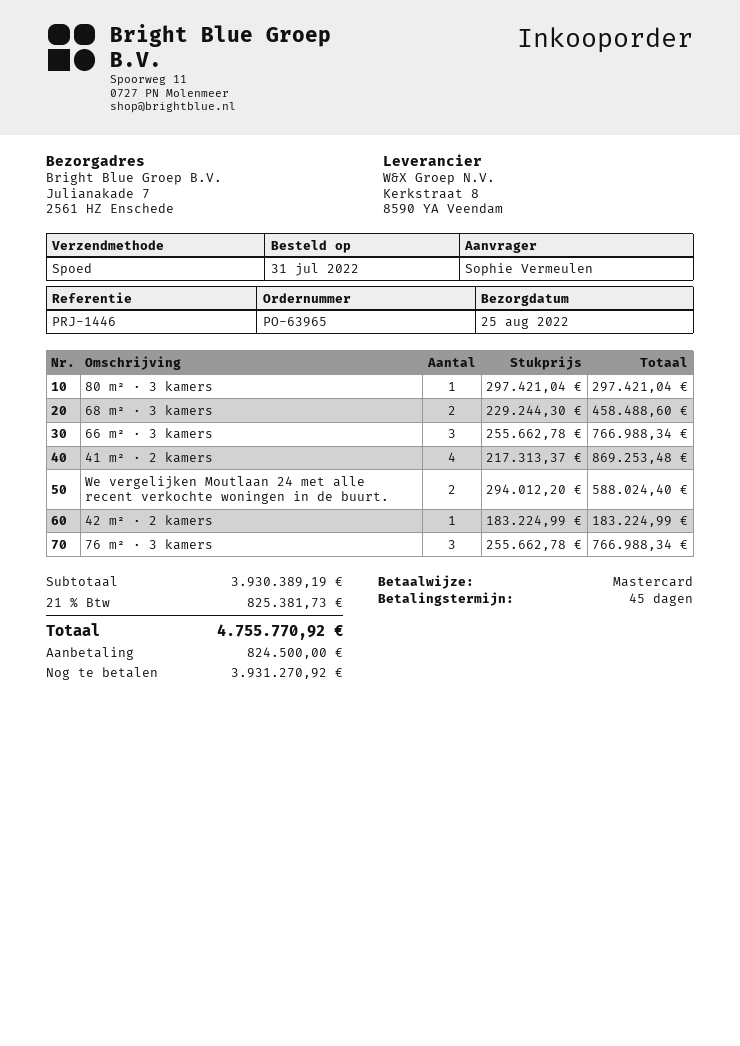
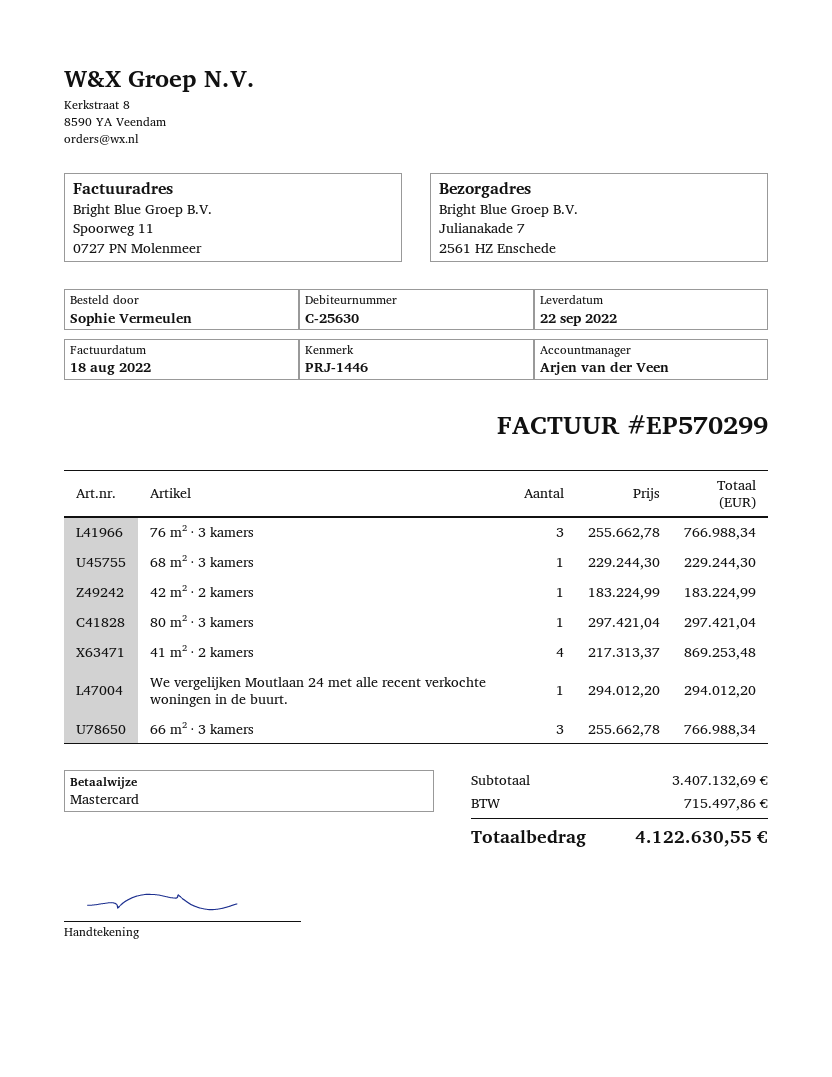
delivery date: 2022-08-25 -> 2022-09-22
68 m² · 3 kamers: 2 x 229244.30 = 458488.60 -> 1 x 229244.30 = 229244.30
We vergelijken Moutlaan 24 met alle recent verkochte woningen in de buurt.: 2 x 294012.20 = 588024.40 -> 1 x 294012.20 = 294012.20
subtotal: 3930389.19 -> 3407132.69
tax: 825381.73 -> 715497.86
total: 4755770.92 -> 4122630.55

